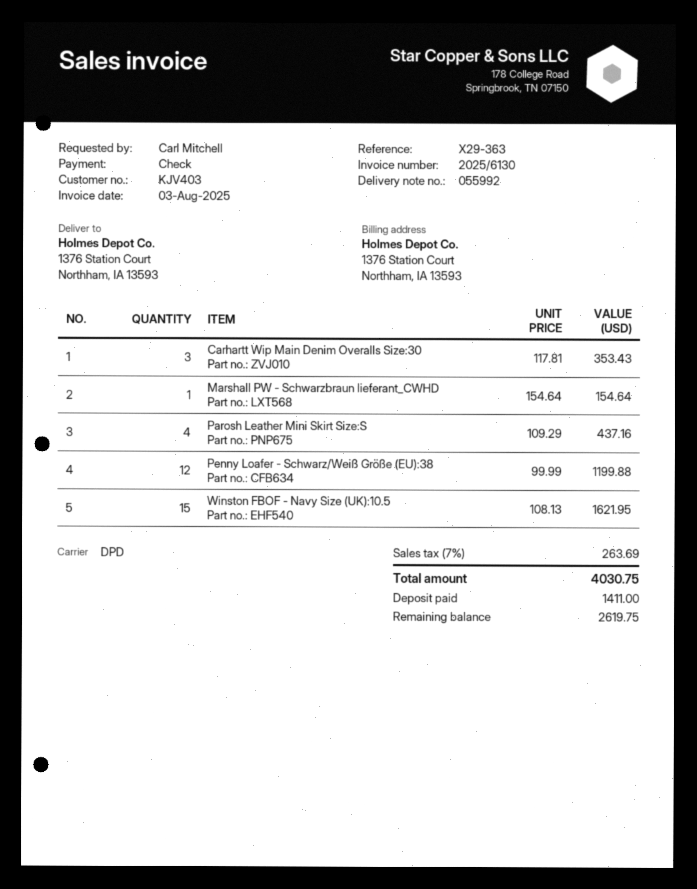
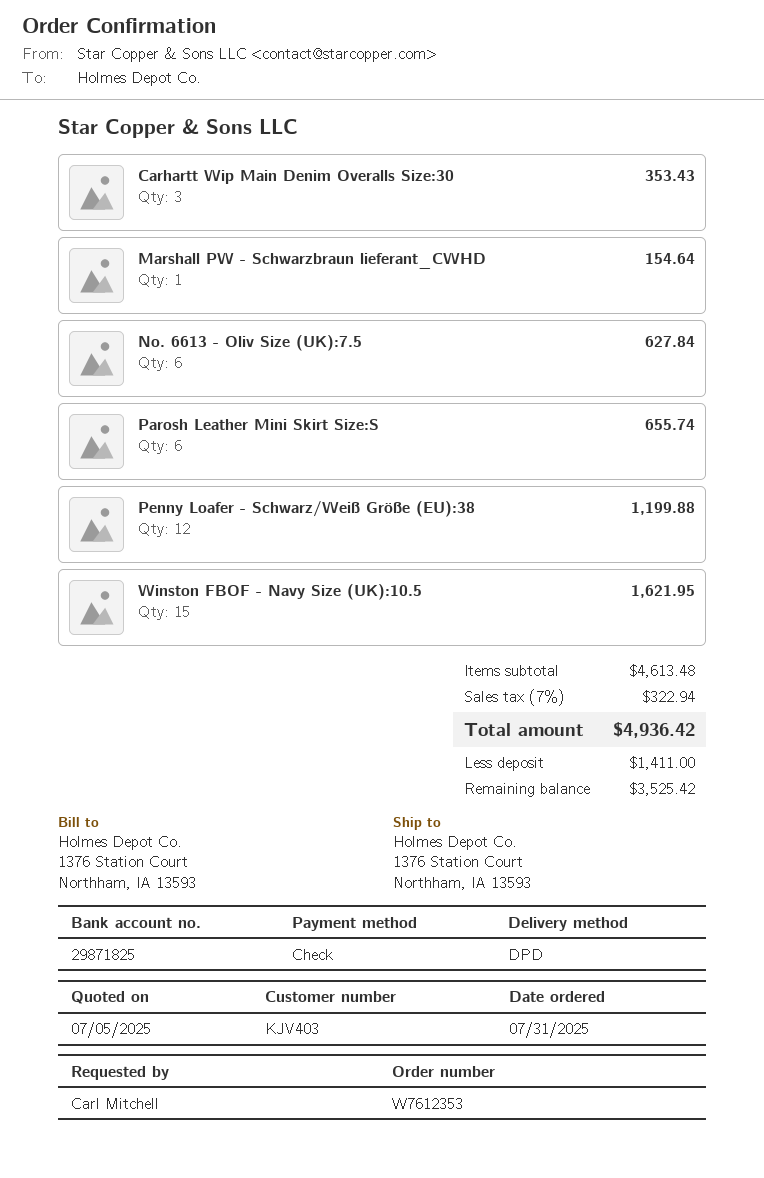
Parosh Leather Mini Skirt Size:S: 4 for 437.16 -> 6 for 655.74
No. 6613 - Oliv Size (UK):7.5: none -> 6 for 627.84
tax: 7% = 263.69 -> 7% = 322.94
total: 4030.75 -> 4936.42
balance: 2619.75 -> 3525.42

